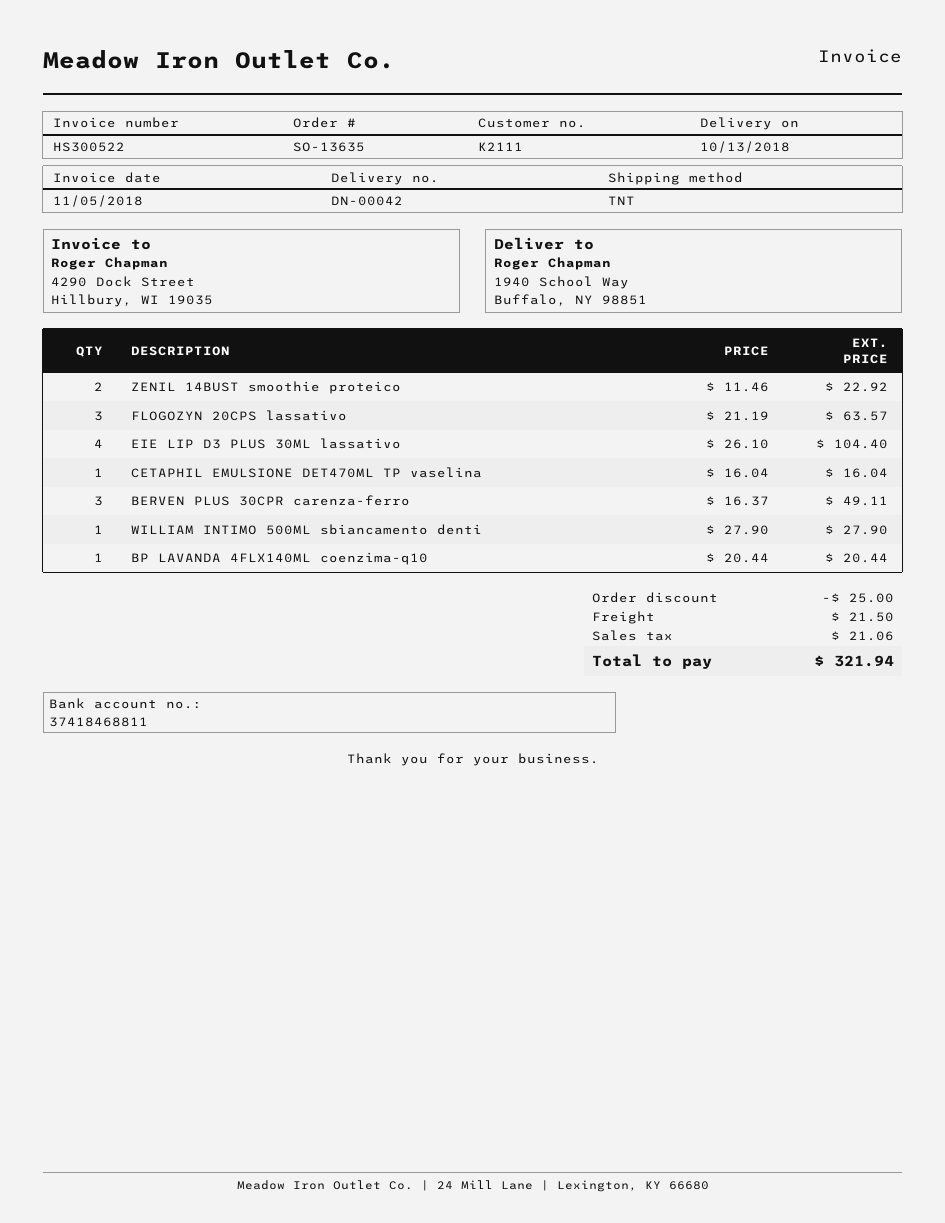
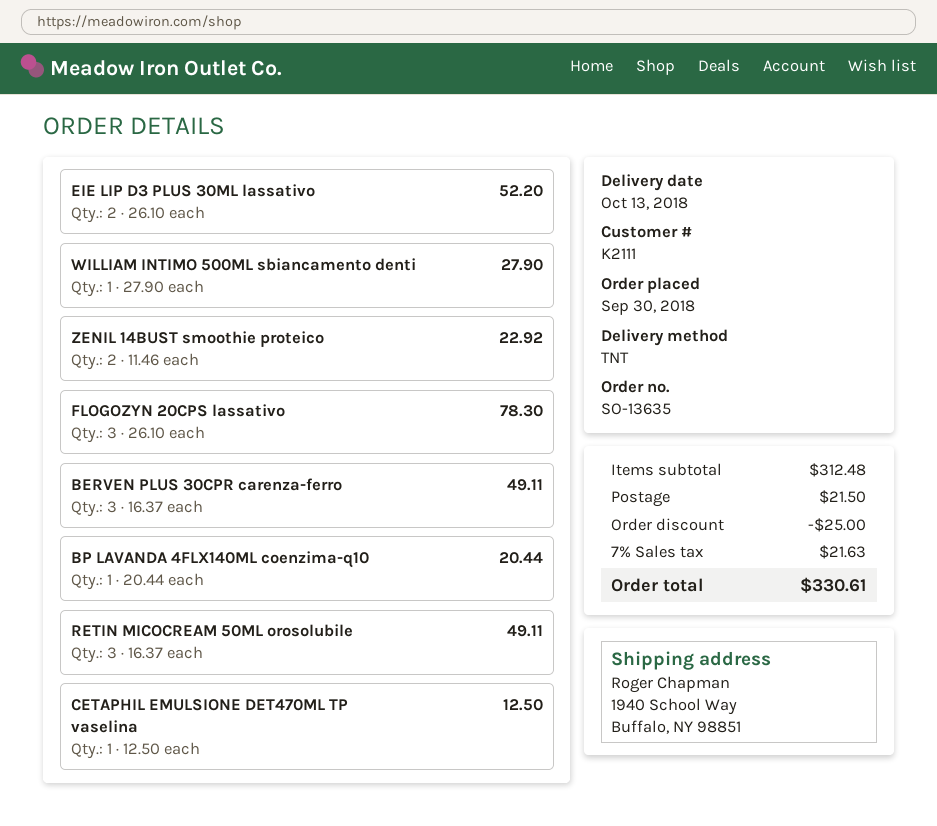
FLOGOZYN 20CPS lassativo: 3 x 21.19 = 63.57 -> 3 x 26.10 = 78.30
EIE LIP D3 PLUS 30ML lassativo: 4 x 26.10 = 104.40 -> 2 x 26.10 = 52.20
CETAPHIL EMULSIONE DET470ML TP vaselina: 1 x 16.04 = 16.04 -> 1 x 12.50 = 12.50
RETIN MICOCREAM 50ML orosolubile: none -> 3 x 16.37 = 49.11
tax: 21.06 -> 21.63
total: 321.94 -> 330.61

